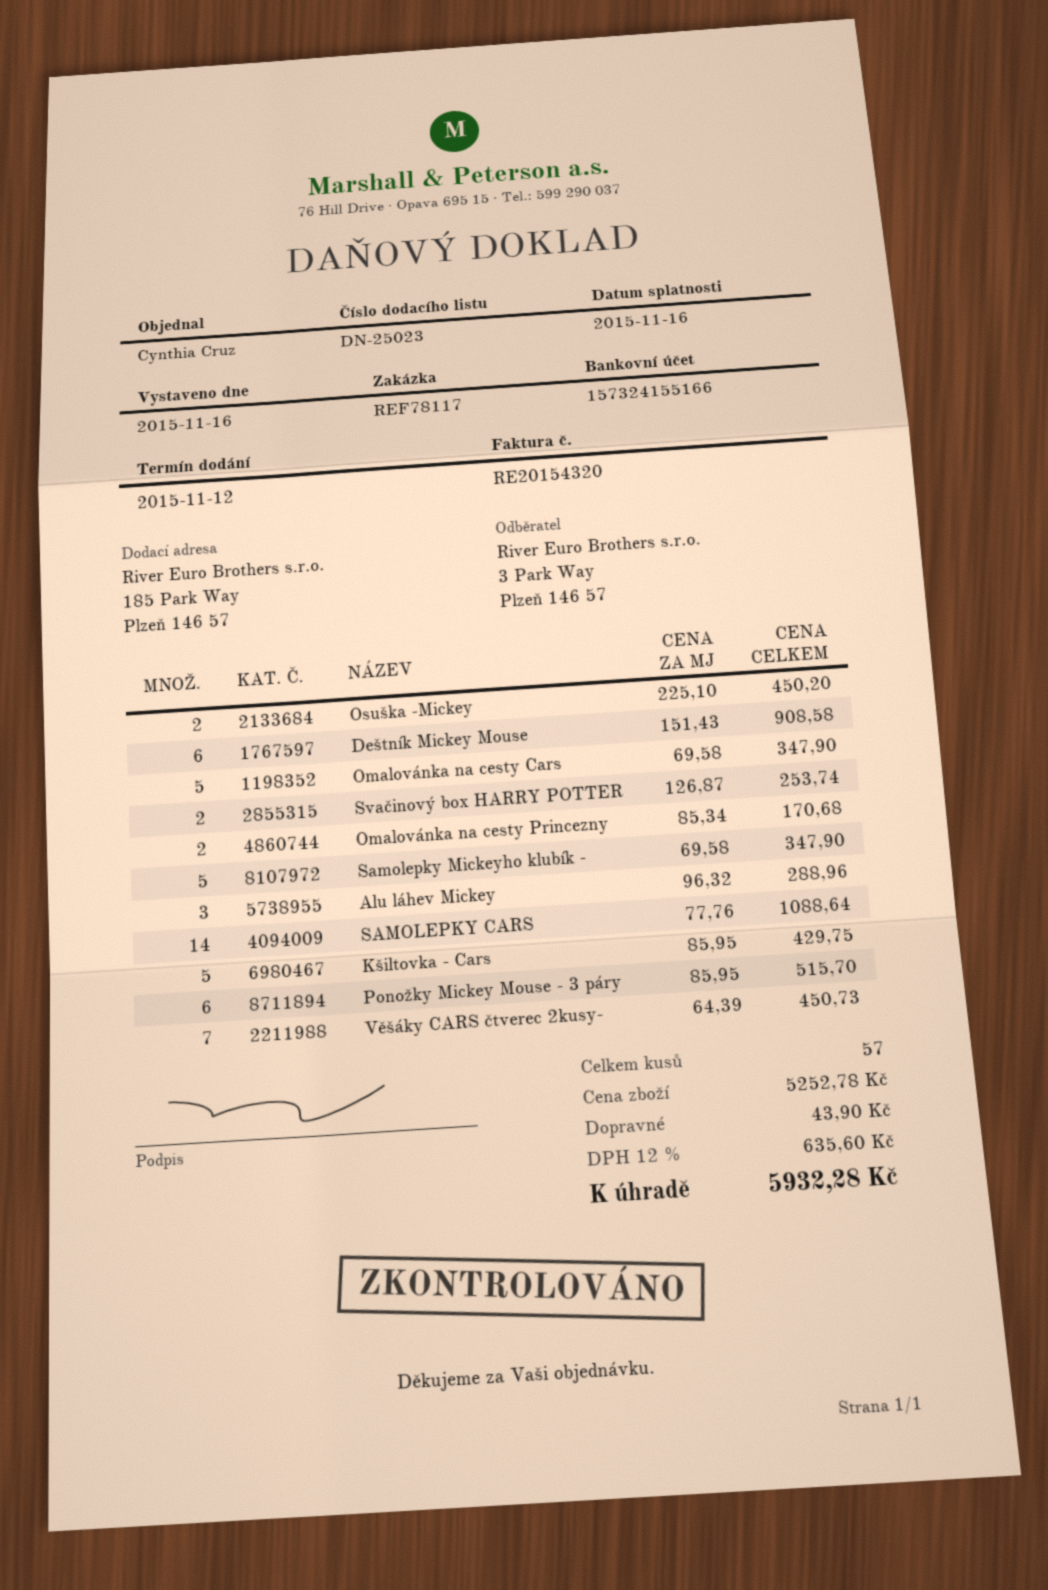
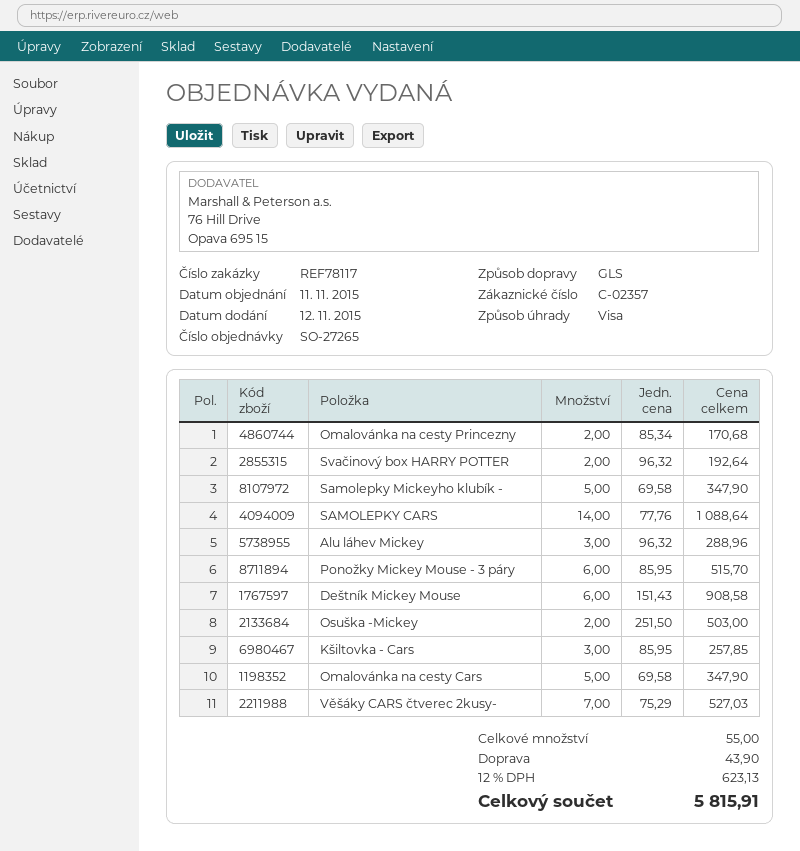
Osuška -Mickey: 2 x 225.10 = 450.20 -> 2 x 251.50 = 503.00
Svačinový box HARRY POTTER: 2 x 126.87 = 253.74 -> 2 x 96.32 = 192.64
Kšiltovka - Cars: 5 x 85.95 = 429.75 -> 3 x 85.95 = 257.85
Věšáky CARS čtverec 2kusy-: 7 x 64.39 = 450.73 -> 7 x 75.29 = 527.03
total quantity: 57 -> 55
tax: 12% = 635.60 -> 12% = 623.13
total: 5932.28 -> 5815.91

